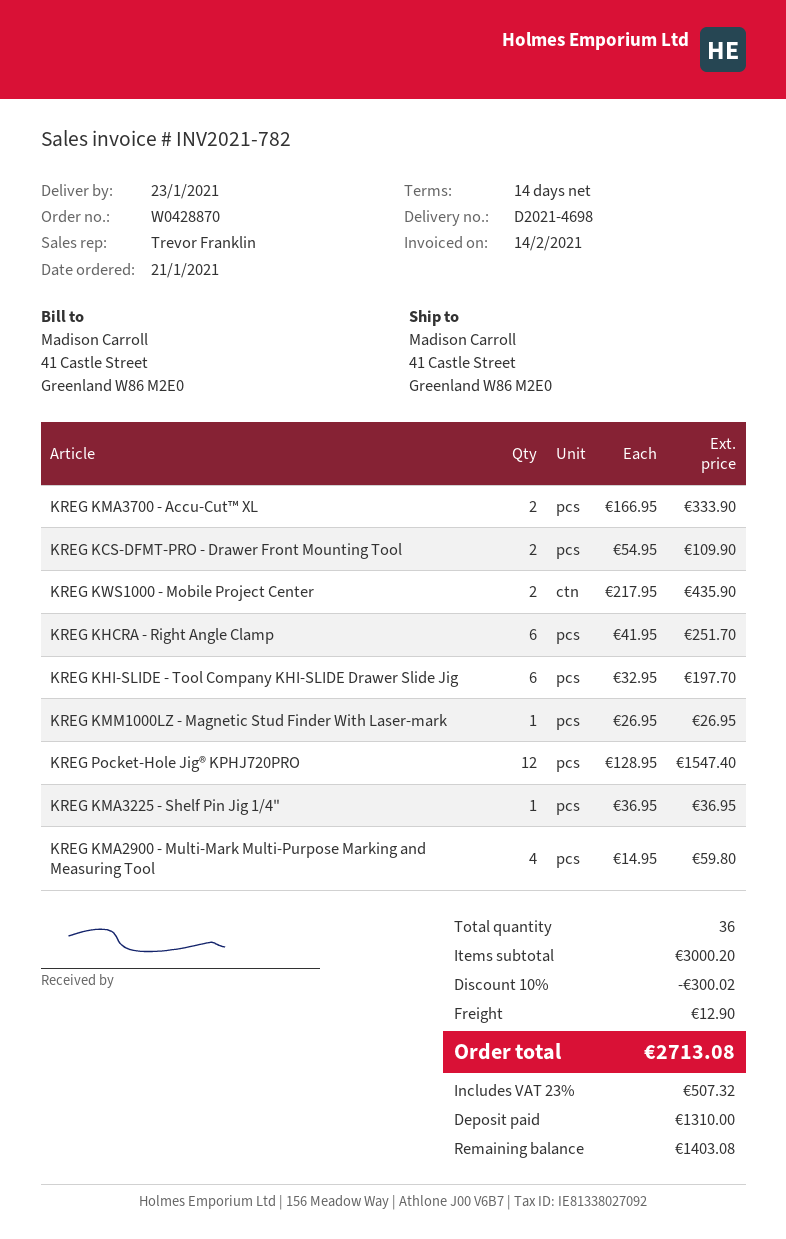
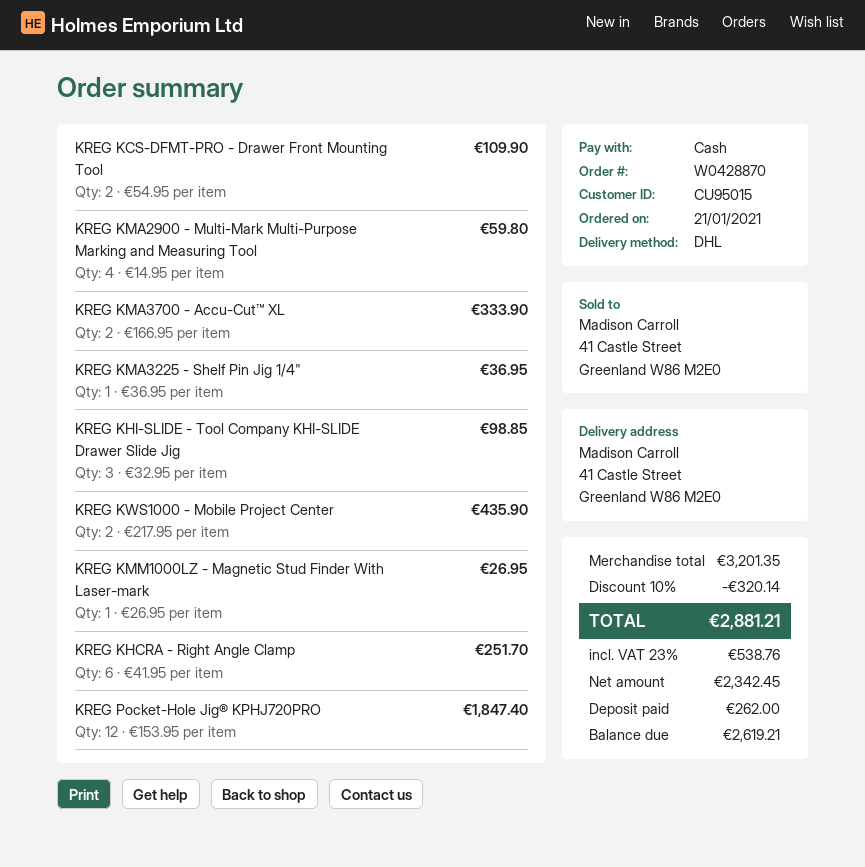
KREG KHI-SLIDE - Tool Company KHI-SLIDE Drawer Slide Jig: 6 x 32.95 = 197.70 -> 3 x 32.95 = 98.85
KREG Pocket-Hole Jig® KPHJ720PRO: 12 x 128.95 = 1547.40 -> 12 x 153.95 = 1847.40
subtotal: 3000.20 -> 3201.35
discount: 10% = 300.02 -> 10% = 320.14
shipping: 12.90 -> none
tax: 23% = 507.32 -> 23% = 538.76
total: 2713.08 -> 2881.21
deposit: 1310.00 -> 262.00
balance: 1403.08 -> 2619.21

